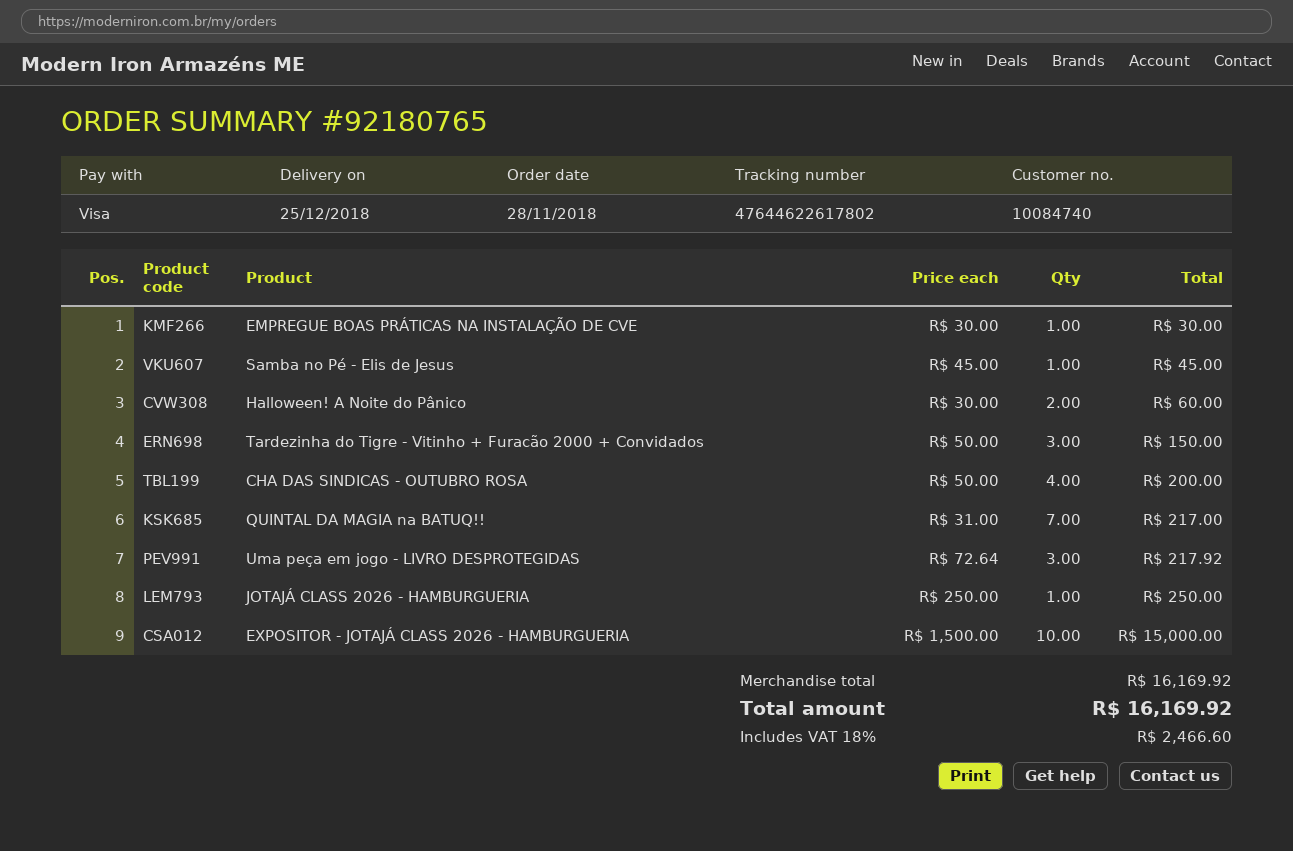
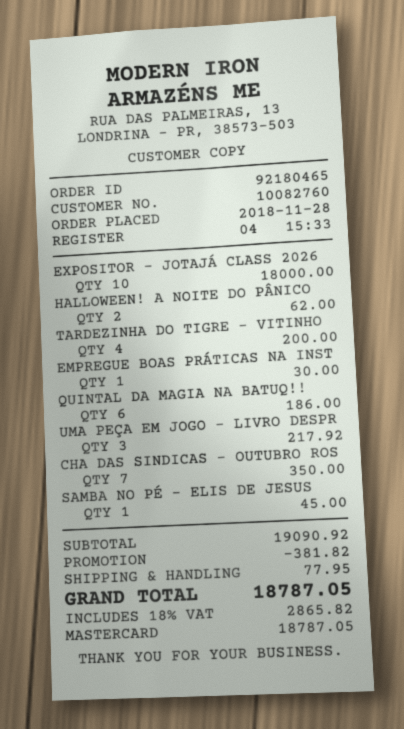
order number: 92180765 -> 92180465
customer number: 10084740 -> 10082760
payment method: Visa -> Mastercard
Halloween! A Noite do Pânico: 2 for 60.00 -> 2 for 62.00
Tardezinha do Tigre - Vitinho + Furacão 2000 + Convidados: 3 for 150.00 -> 4 for 200.00
CHA DAS SINDICAS - OUTUBRO ROSA: 4 for 200.00 -> 7 for 350.00
QUINTAL DA MAGIA na BATUQ!!: 7 for 217.00 -> 6 for 186.00
JOTAJÁ CLASS 2026 - HAMBURGUERIA: 1 for 250.00 -> none
EXPOSITOR - JOTAJÁ CLASS 2026 - HAMBURGUERIA: 10 for 15000.00 -> 10 for 18000.00
subtotal: 16169.92 -> 19090.92
discount: none -> 381.82
shipping: none -> 77.95
tax: 18% = 2466.60 -> 18% = 2865.82
total: 16169.92 -> 18787.05

